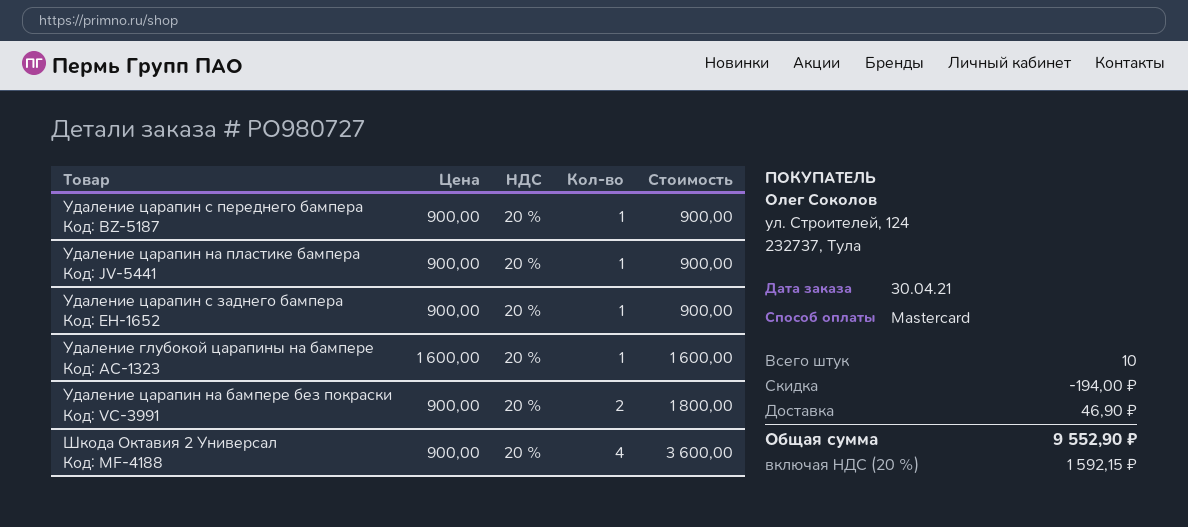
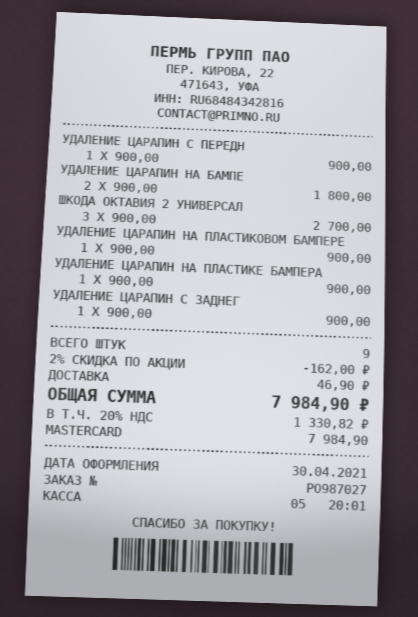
order number: PO980727 -> PO987027
Удаление глубокой царапины на бампере: 1 x 1600.00 = 1600.00 -> none
Шкода Октавия 2 Универсал: 4 x 900.00 = 3600.00 -> 3 x 900.00 = 2700.00
УДАЛЕНИЕ ЦАРАПИН НА ПЛАСТИКОВОМ БАМПЕРЕ: none -> 1 x 900.00 = 900.00
total quantity: 10 -> 9
discount: 194.00 -> 162.00
tax: 20% = 1592.15 -> 20% = 1330.82
total: 9552.90 -> 7984.90

